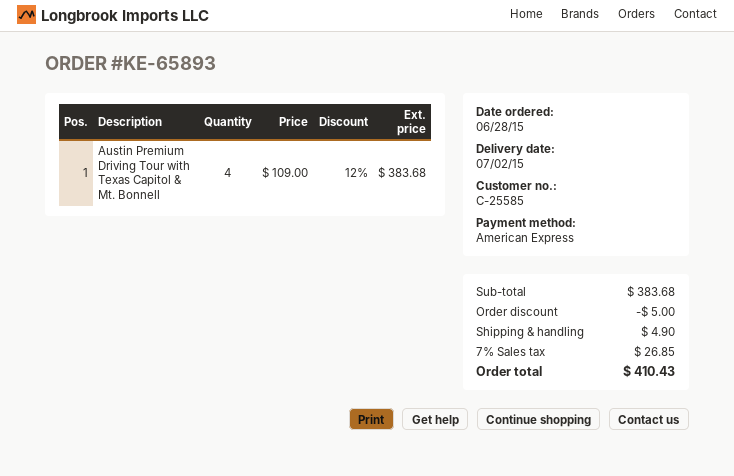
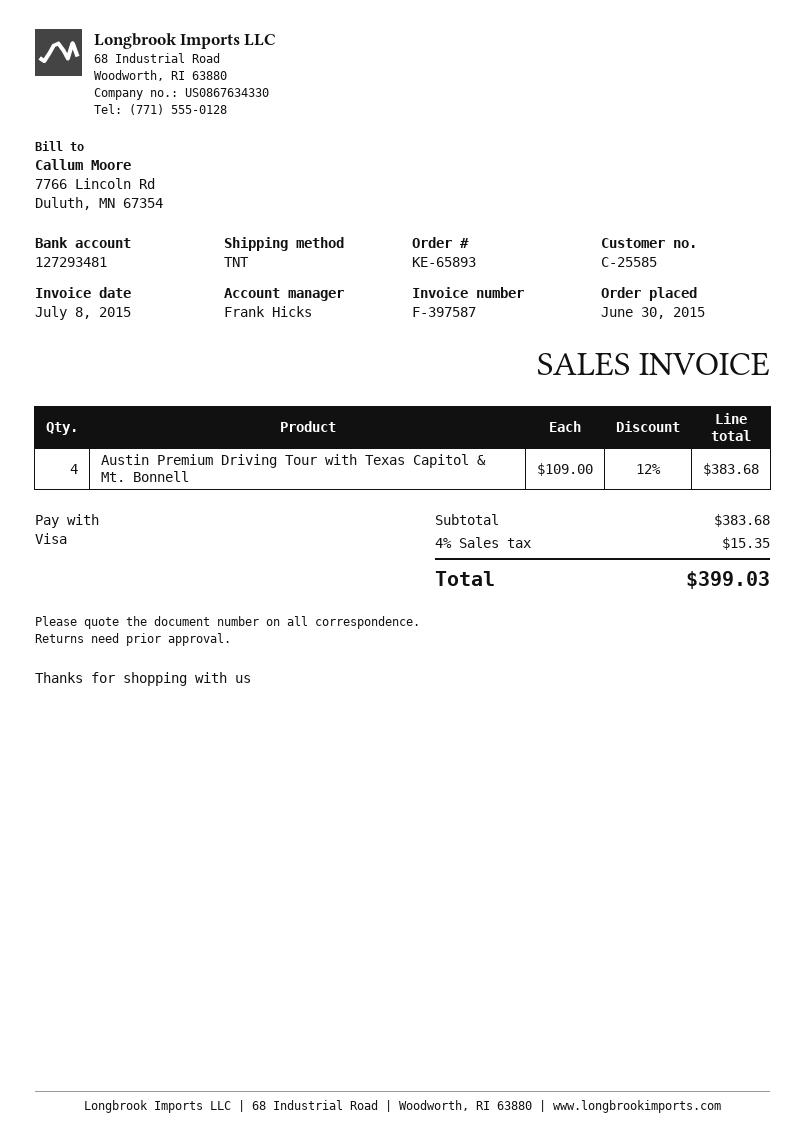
order date: 2015-06-28 -> 2015-06-30
payment method: American Express -> Visa
discount: 5.00 -> none
shipping: 4.90 -> none
tax: 7% = 26.85 -> 4% = 15.35
total: 410.43 -> 399.03

